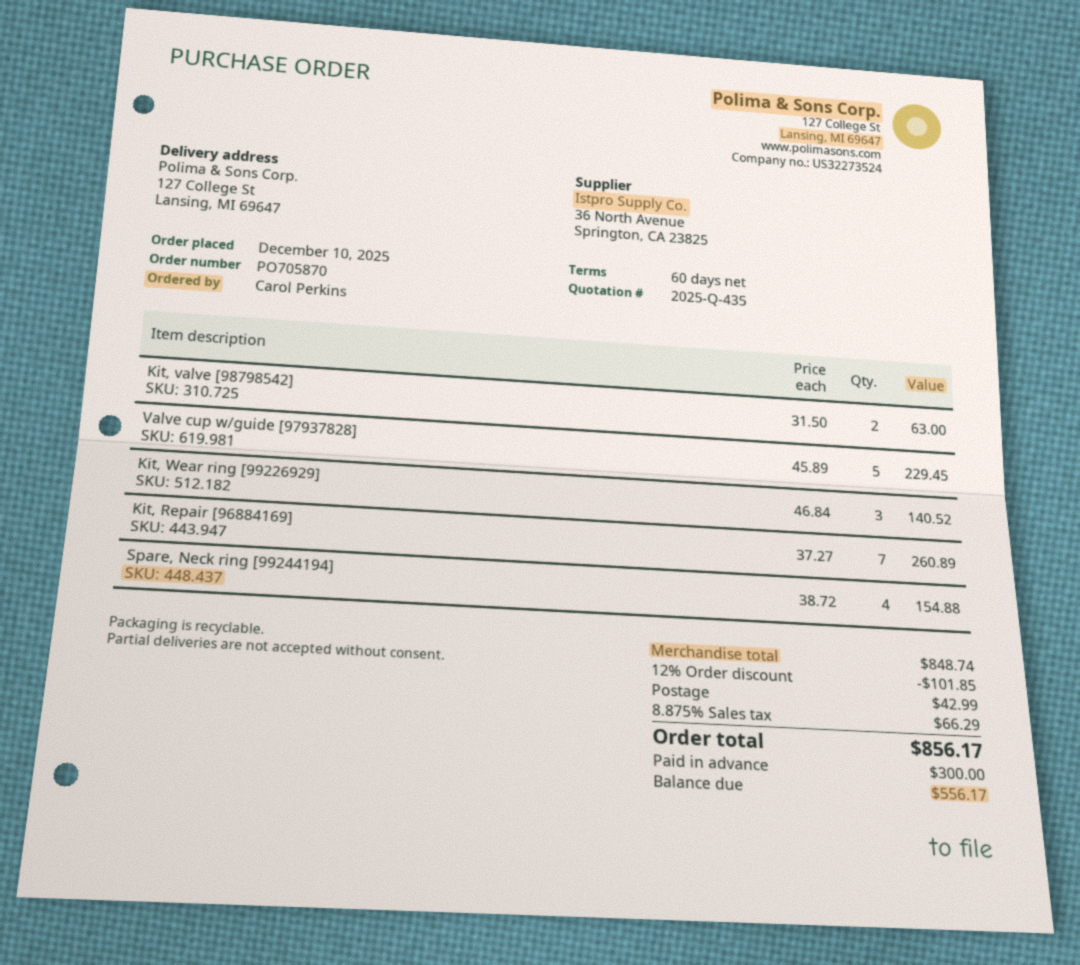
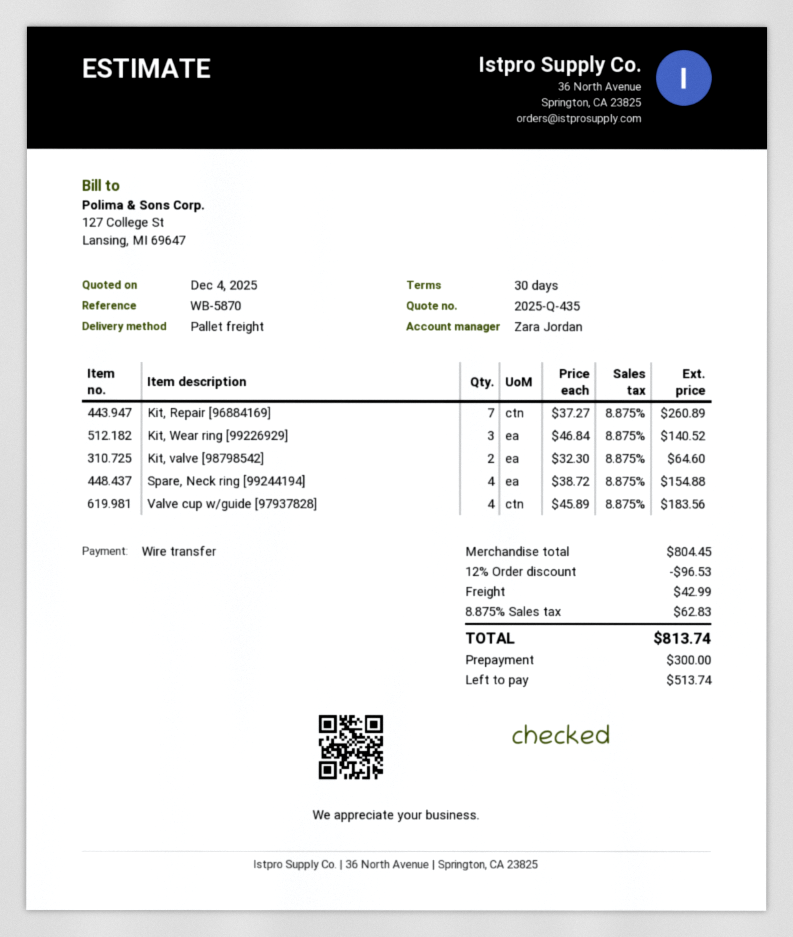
payment terms: 60 days -> 30 days
Kit, valve [98798542]: 2 x 31.50 = 63.00 -> 2 x 32.30 = 64.60
Valve cup w/guide [97937828]: 5 x 45.89 = 229.45 -> 4 x 45.89 = 183.56
subtotal: 848.74 -> 804.45
discount: 12% = 101.85 -> 12% = 96.53
tax: 8.875% = 66.29 -> 8.875% = 62.83
total: 856.17 -> 813.74
balance: 556.17 -> 513.74

